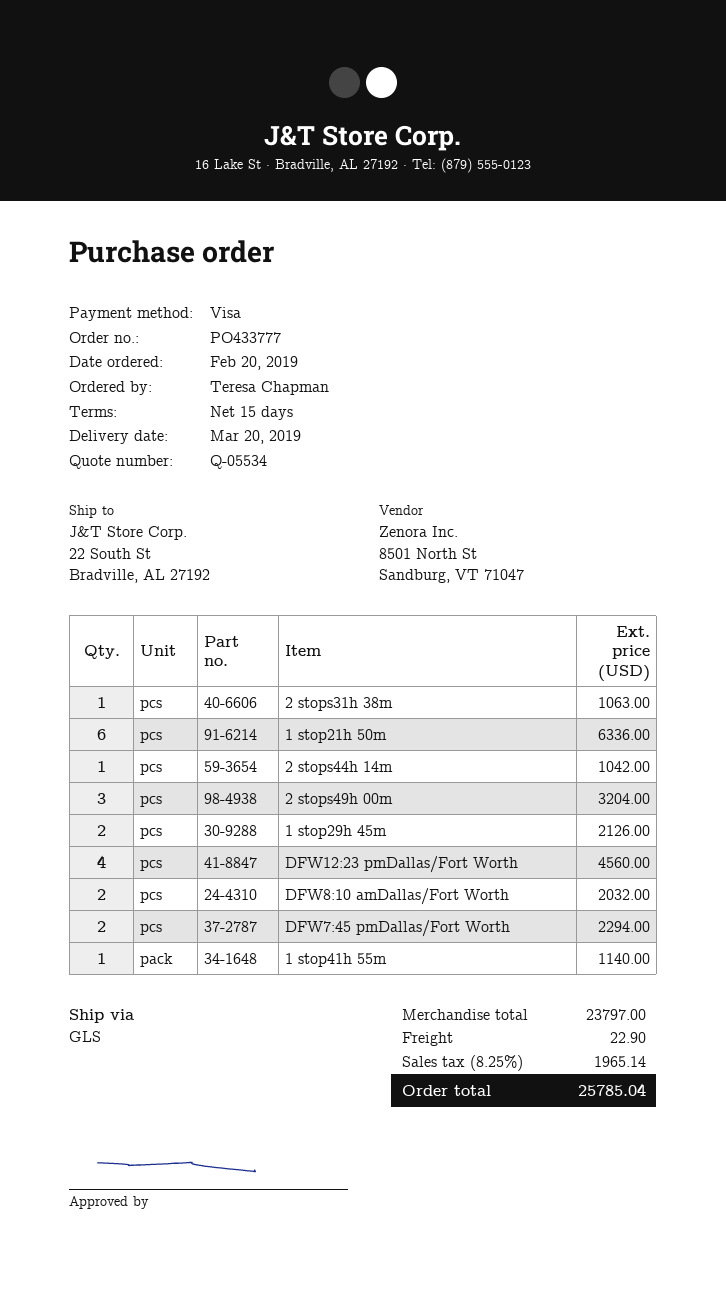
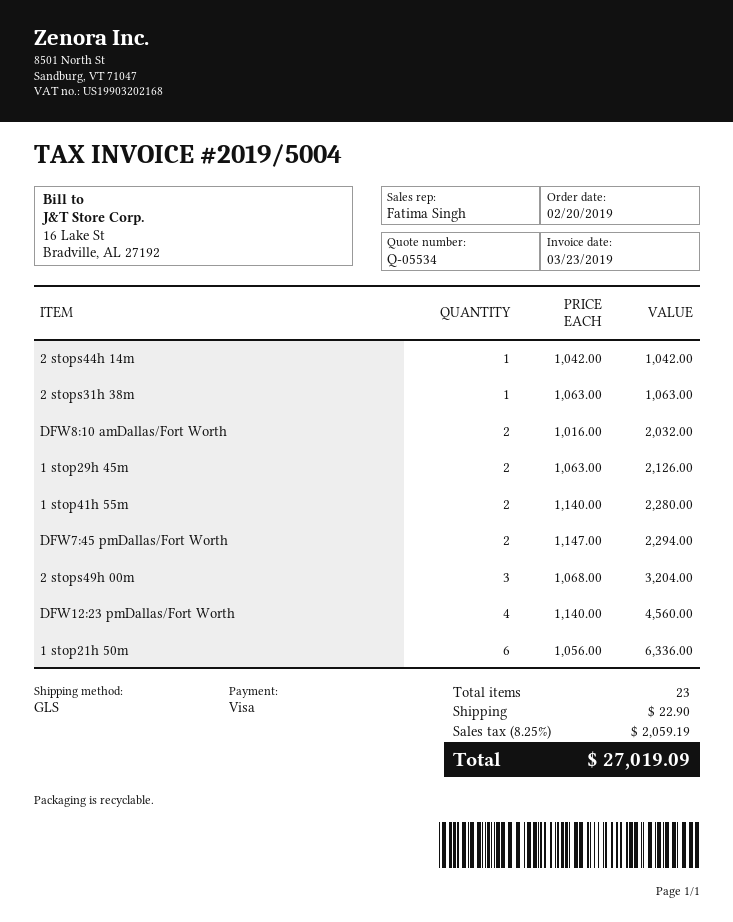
1 stop41h 55m: 1 for 1140.00 -> 2 for 2280.00
tax: 8.25% = 1965.14 -> 8.25% = 2059.19
total: 25785.04 -> 27019.09

